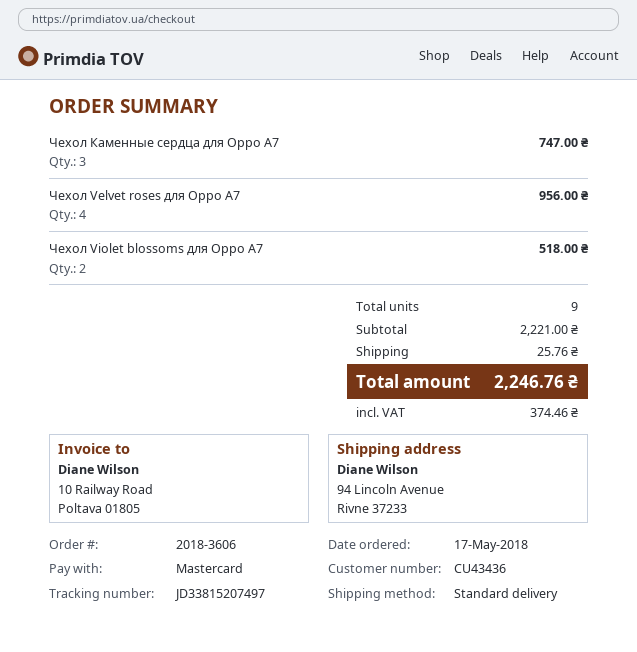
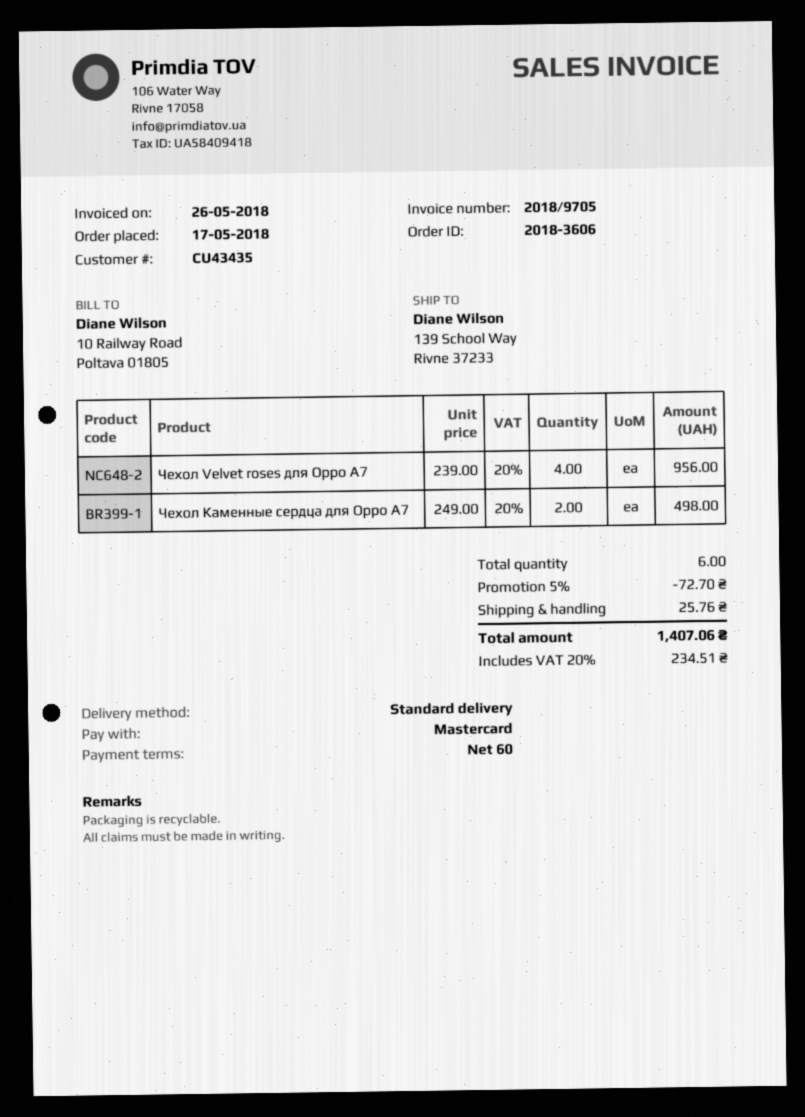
customer number: CU43436 -> CU43435
ship to: 94 Lincoln Avenue, Rivne 37233 -> 139 School Way, Rivne 37233
Чехол Каменные сердца для Oppo A7: 3 for 747.00 -> 2 for 498.00
Чехол Violet blossoms для Oppo A7: 2 for 518.00 -> none
total quantity: 9 -> 6
discount: none -> 5% = 72.70
tax: 374.46 -> 234.51
total: 2246.76 -> 1407.06

